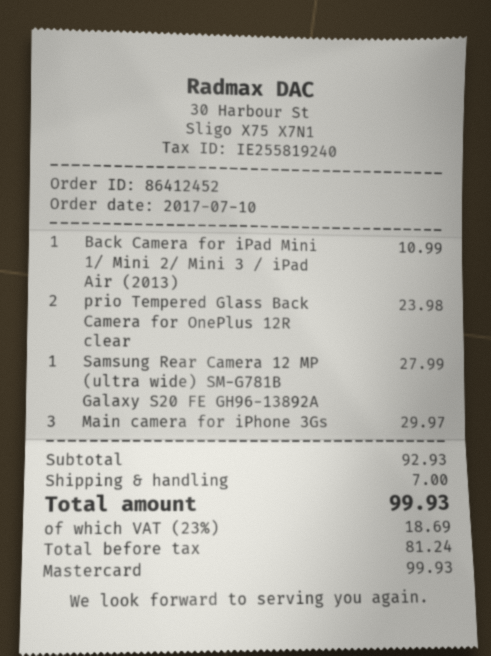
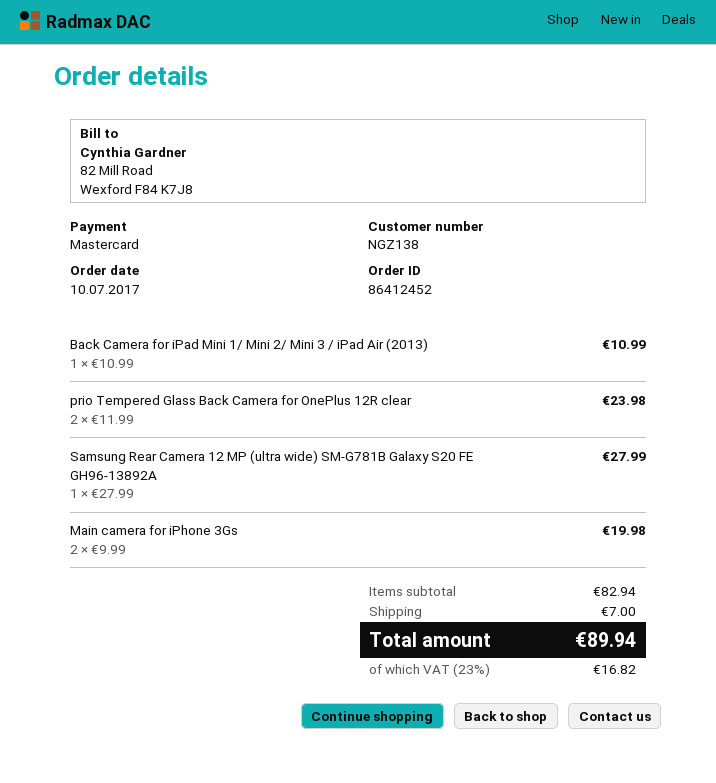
Main camera for iPhone 3Gs: 3 for 29.97 -> 2 for 19.98
subtotal: 92.93 -> 82.94
tax: 23% = 18.69 -> 23% = 16.82
total: 99.93 -> 89.94

